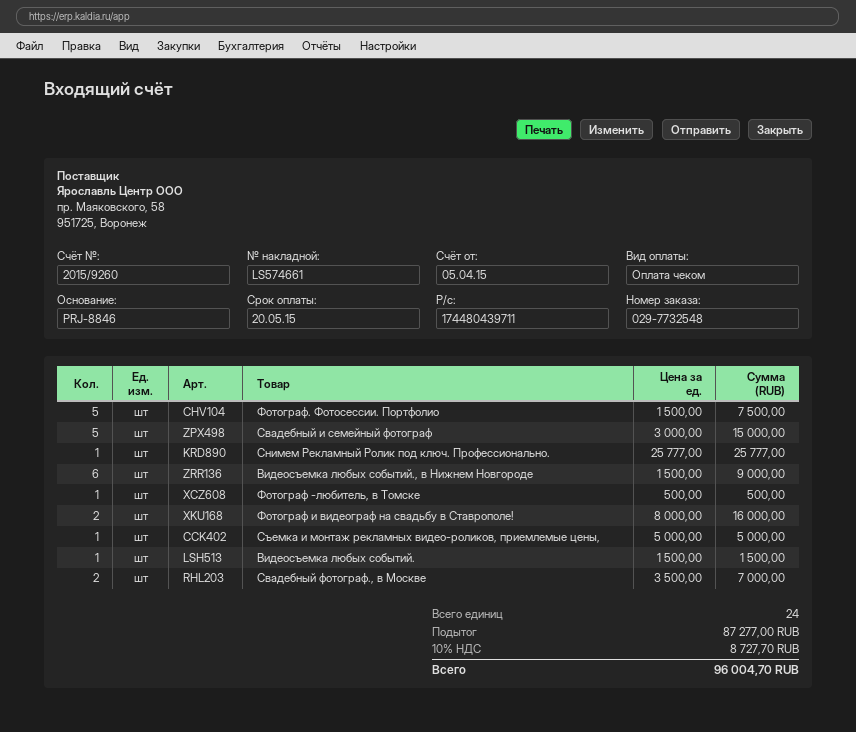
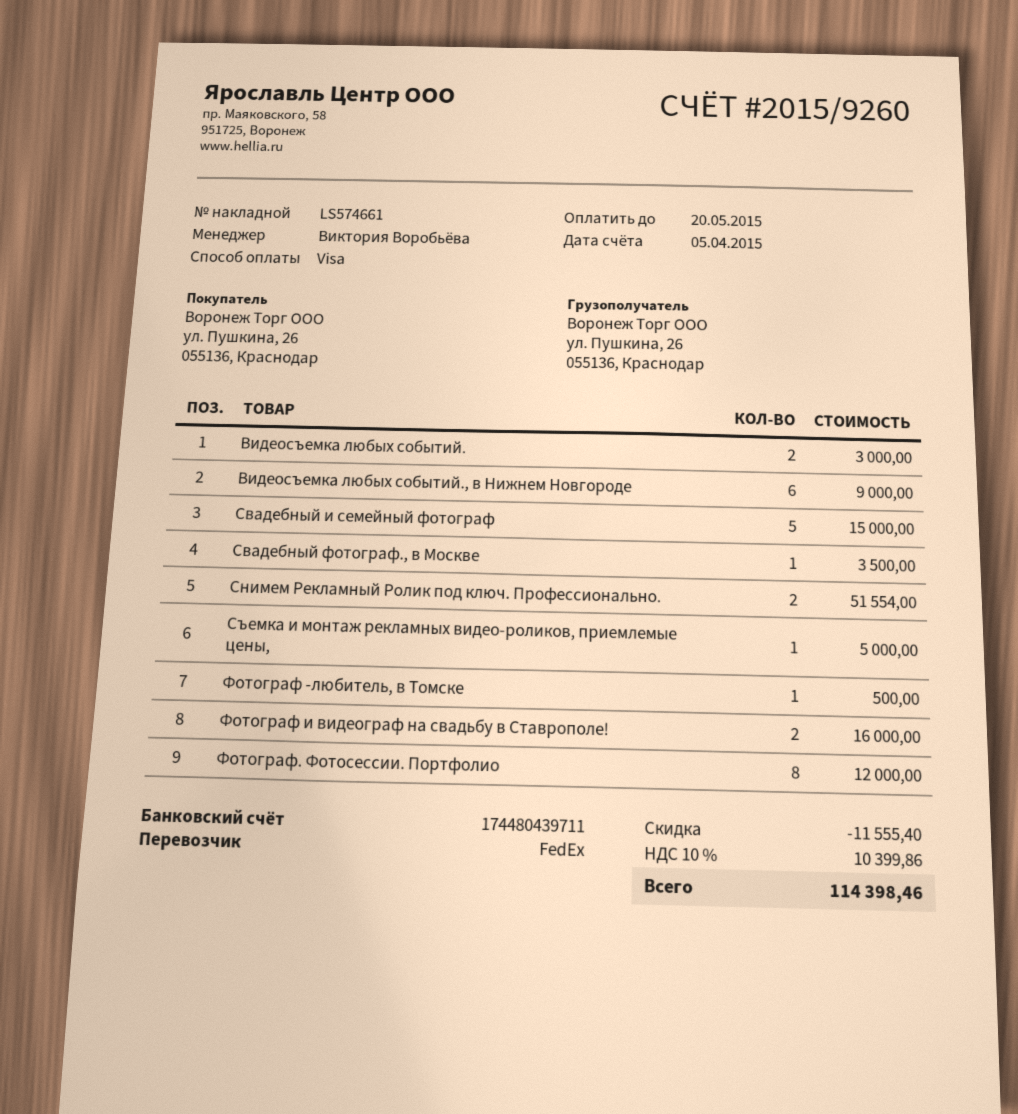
payment method: cheque -> Visa
Фотограф. Фотосессии. Портфолио: 5 for 7500.00 -> 8 for 12000.00
Снимем Рекламный Ролик под ключ. Профессионально.: 1 for 25777.00 -> 2 for 51554.00
Видеосъемка любых событий.: 1 for 1500.00 -> 2 for 3000.00
Свадебный фотограф., в Москве: 2 for 7000.00 -> 1 for 3500.00
discount: none -> 11555.40
tax: 10% = 8727.70 -> 10% = 10399.86
total: 96004.70 -> 114398.46

